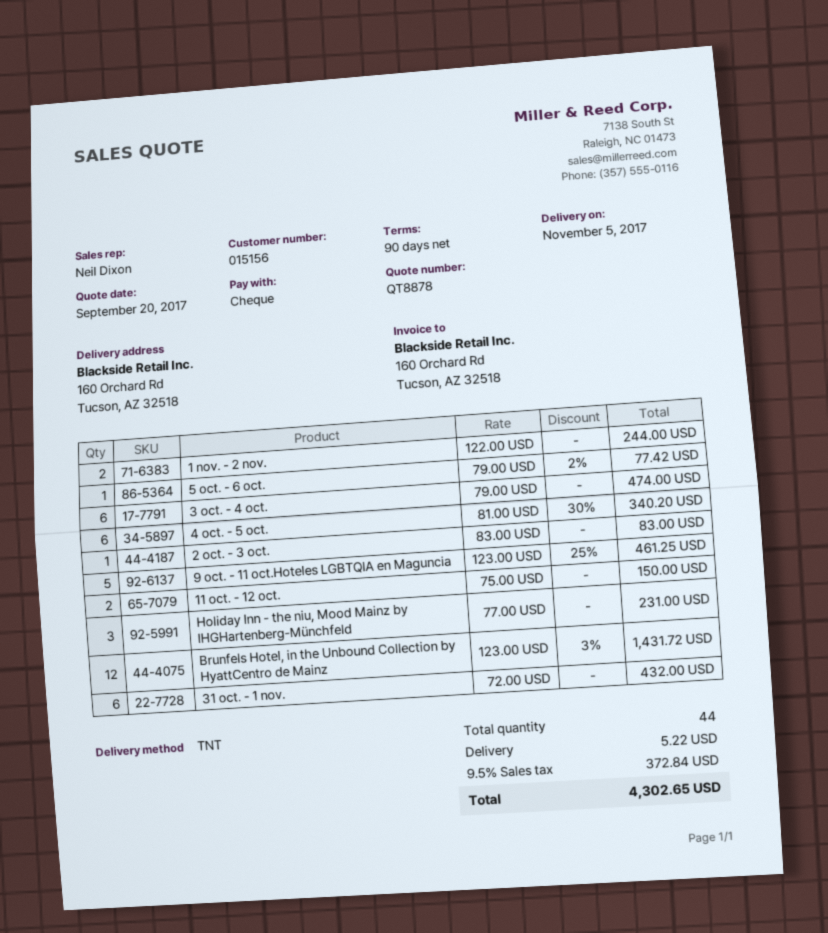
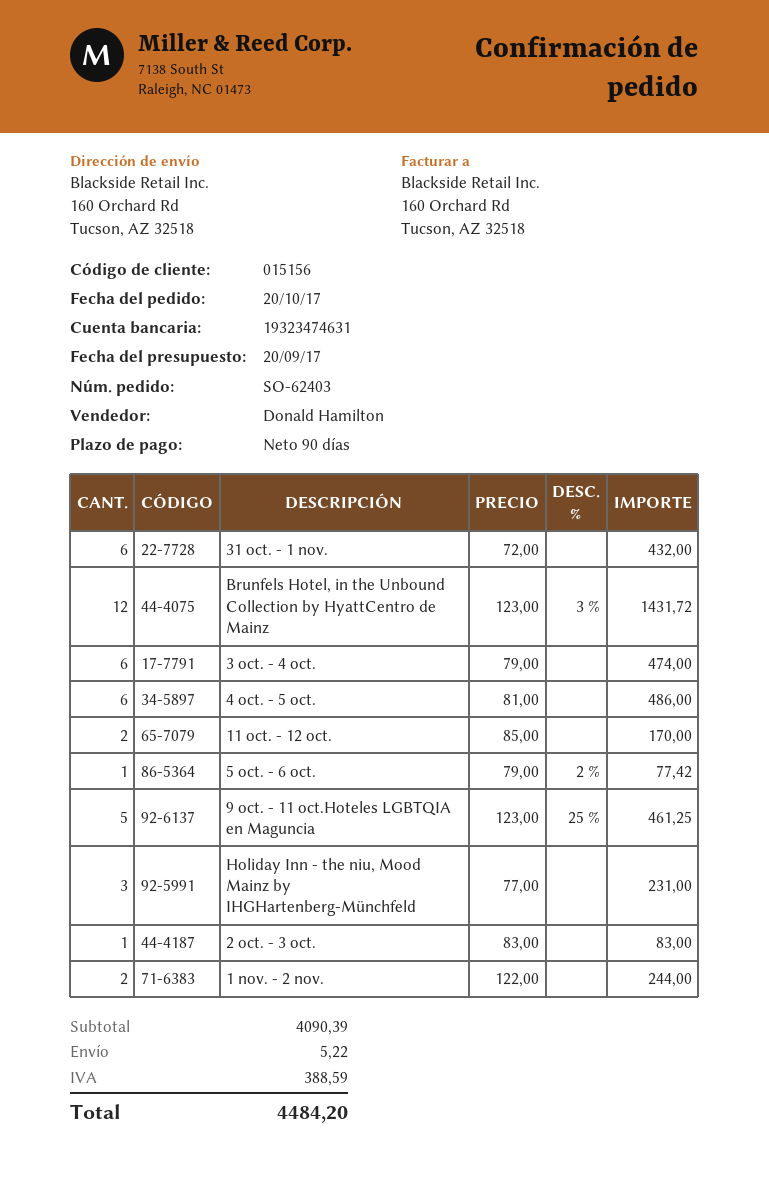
sales rep: Neil Dixon -> Donald Hamilton
4 oct. - 5 oct.: 6 x 81.00 - 30% = 340.20 -> 6 x 81.00 = 486.00
11 oct. - 12 oct.: 2 x 75.00 = 150.00 -> 2 x 85.00 = 170.00
tax: 372.84 -> 388.59
total: 4302.65 -> 4484.20

